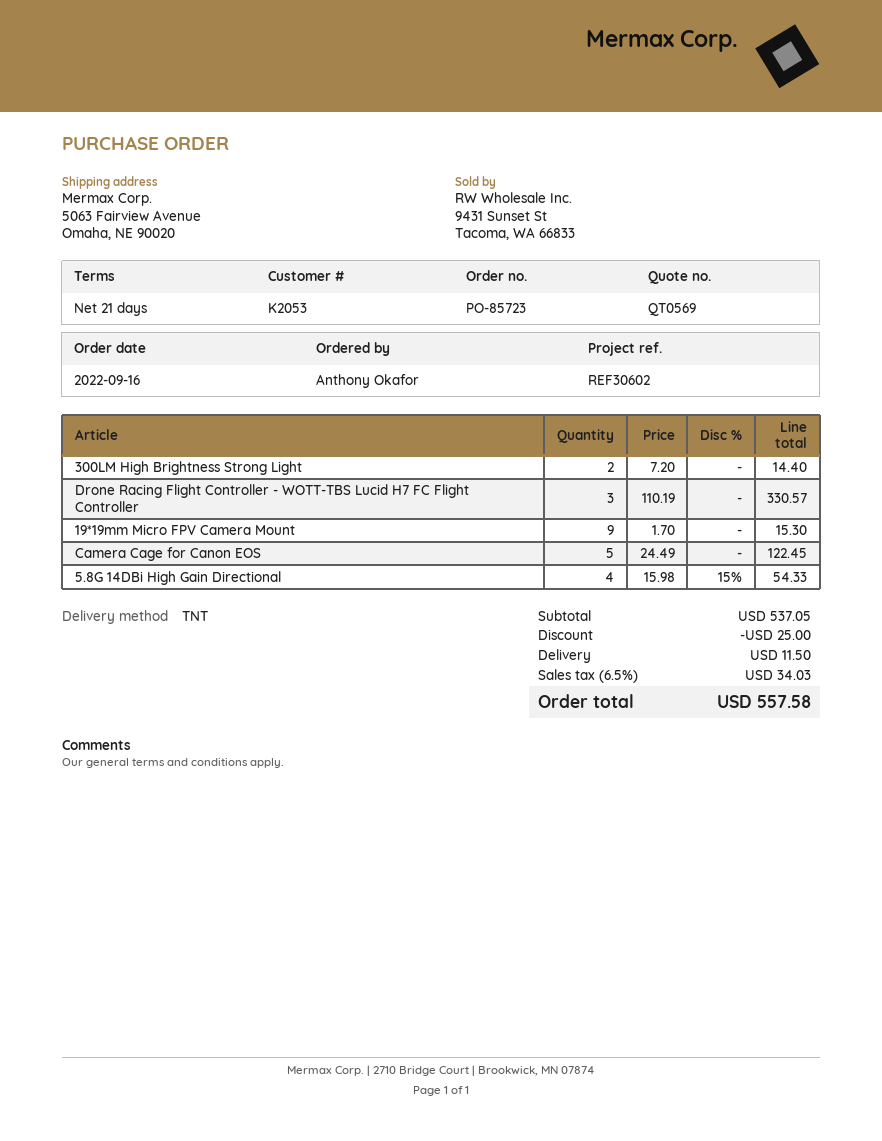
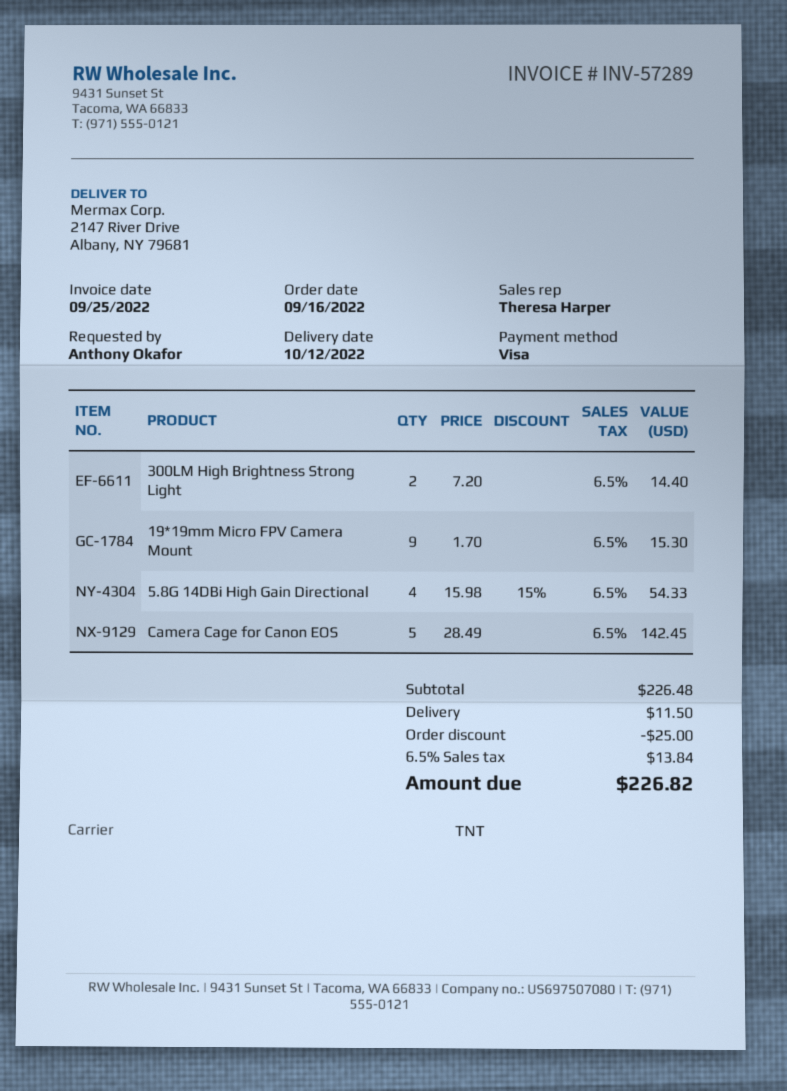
ship to: 5063 Fairview Avenue, Omaha, NE 90020 -> 2147 River Drive, Albany, NY 79681
Drone Racing Flight Controller - WOTT-TBS Lucid H7 FC Flight Controller: 3 x 110.19 = 330.57 -> none
Camera Cage for Canon EOS: 5 x 24.49 = 122.45 -> 5 x 28.49 = 142.45
subtotal: 537.05 -> 226.48
tax: 6.5% = 34.03 -> 6.5% = 13.84
total: 557.58 -> 226.82

